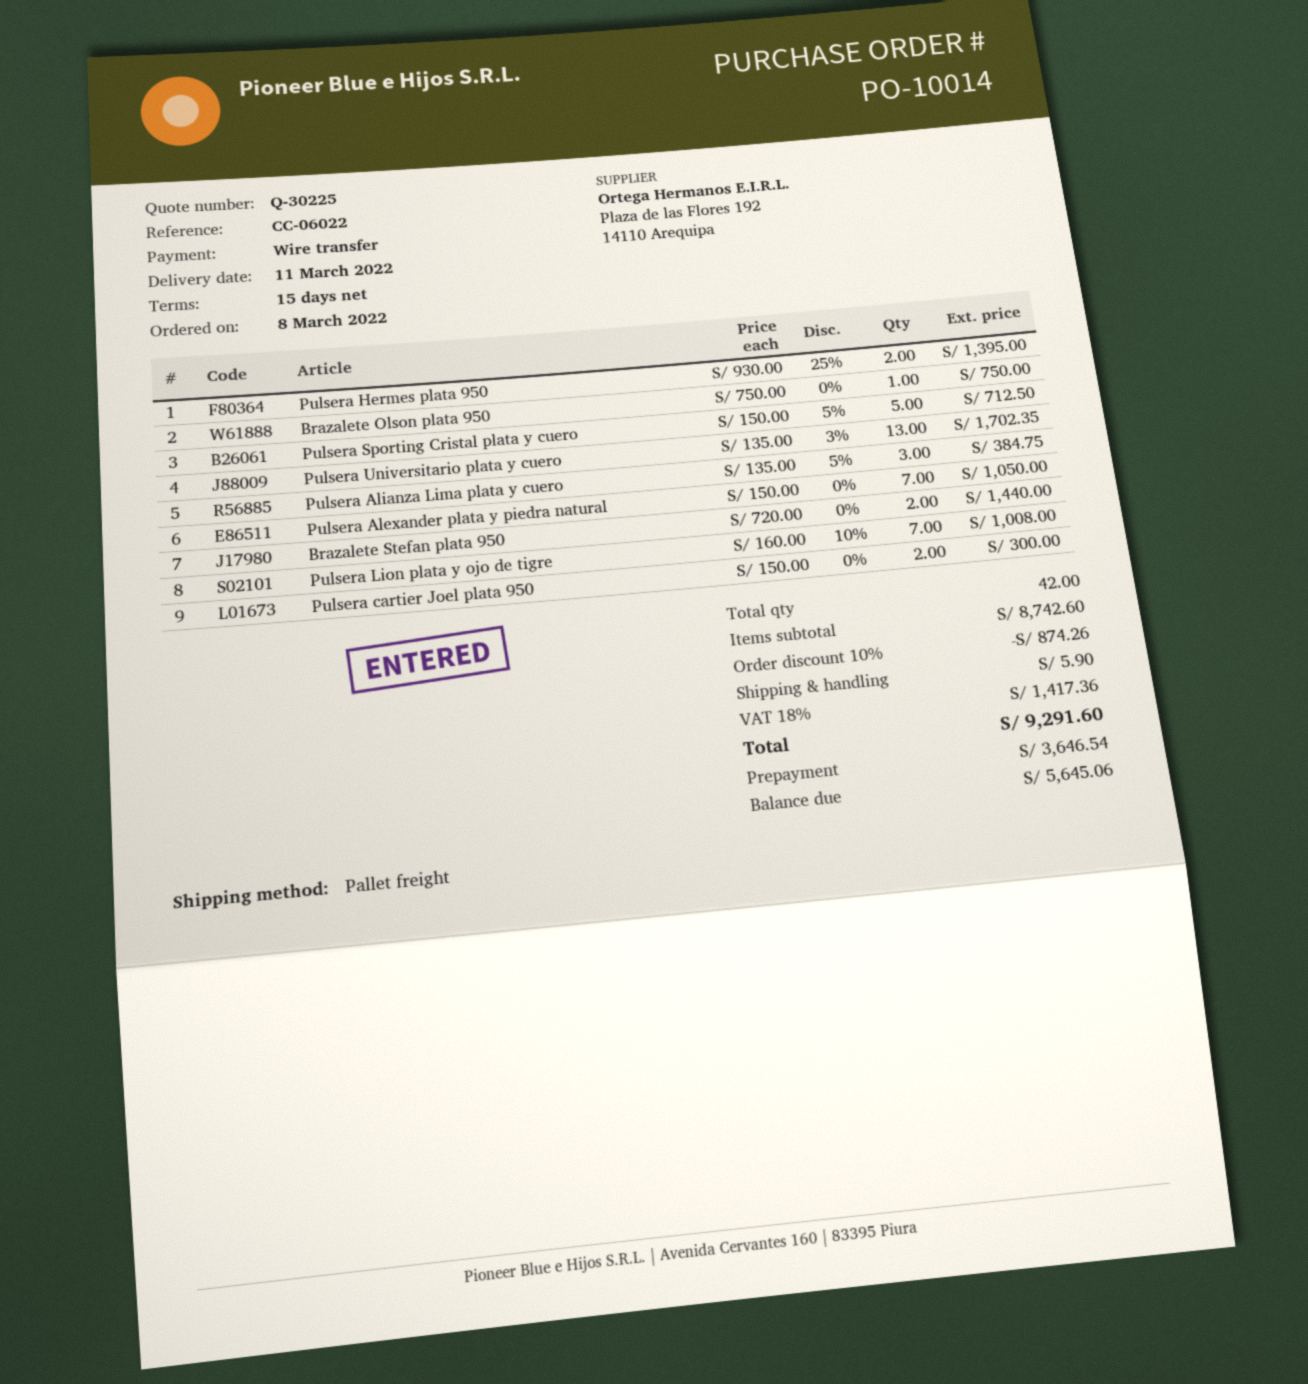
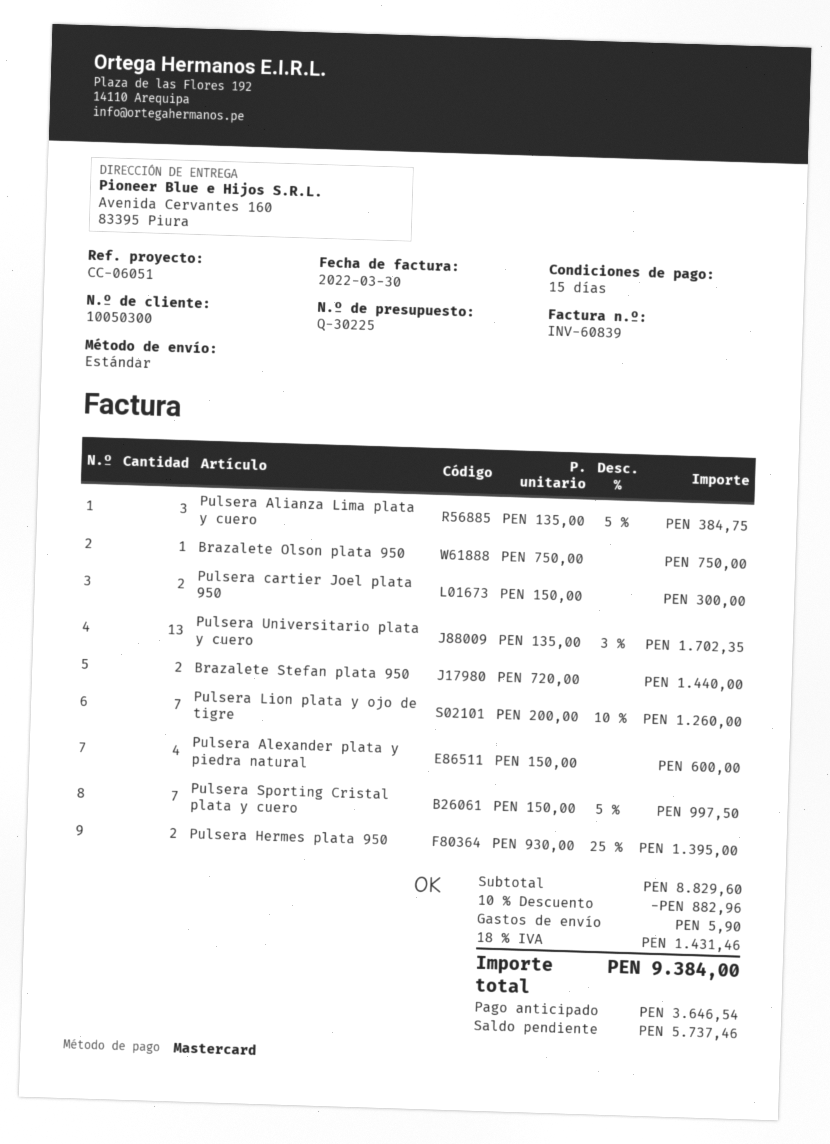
reference: CC-06022 -> CC-06051
payment method: bank transfer -> Mastercard
shipping method: pallet freight -> standard
Pulsera Sporting Cristal plata y cuero: 5 x 150.00 - 5% = 712.50 -> 7 x 150.00 - 5% = 997.50
Pulsera Alexander plata y piedra natural: 7 x 150.00 = 1050.00 -> 4 x 150.00 = 600.00
Pulsera Lion plata y ojo de tigre: 7 x 160.00 - 10% = 1008.00 -> 7 x 200.00 - 10% = 1260.00
subtotal: 8742.60 -> 8829.60
discount: 10% = 874.26 -> 10% = 882.96
tax: 18% = 1417.36 -> 18% = 1431.46
total: 9291.60 -> 9384.00
balance: 5645.06 -> 5737.46

